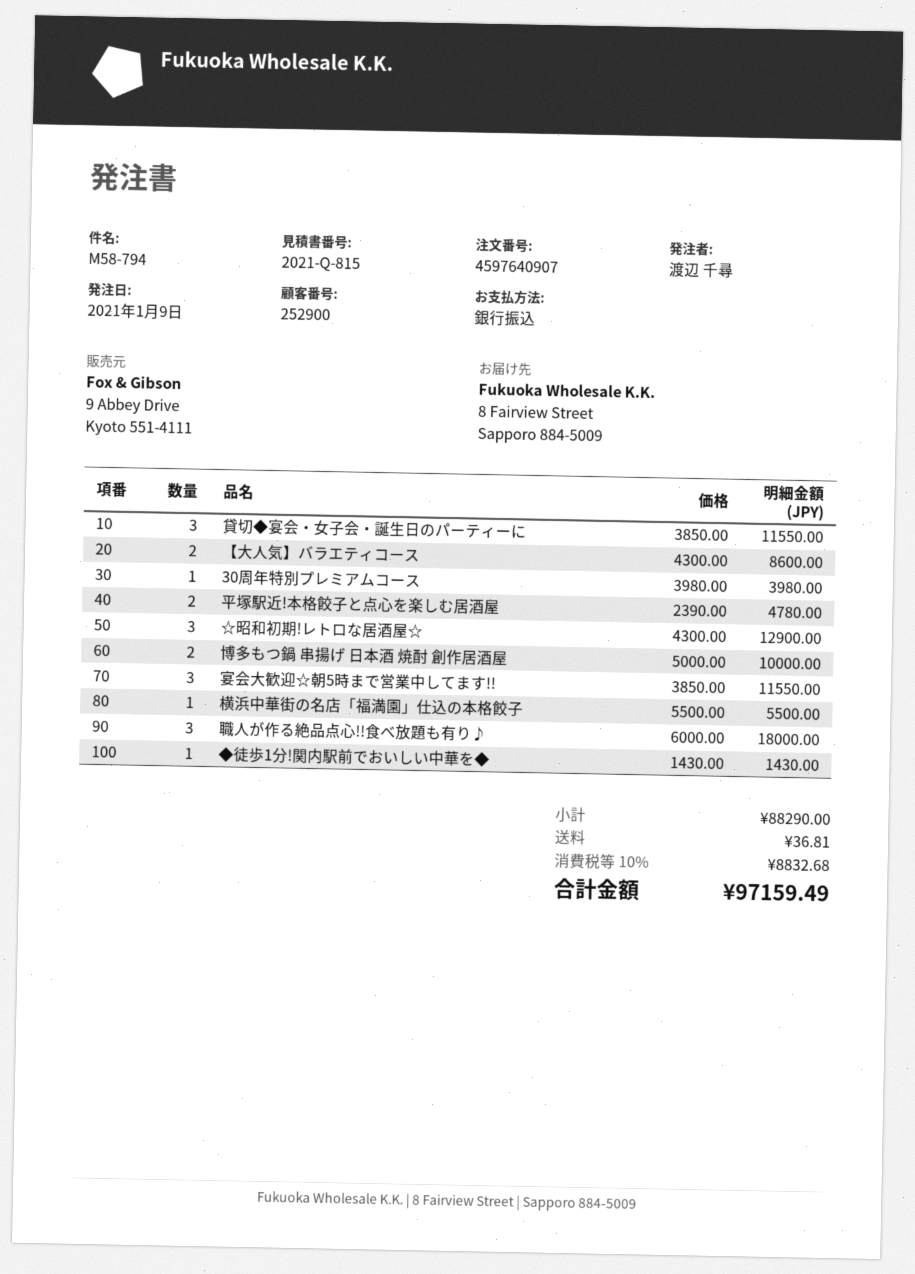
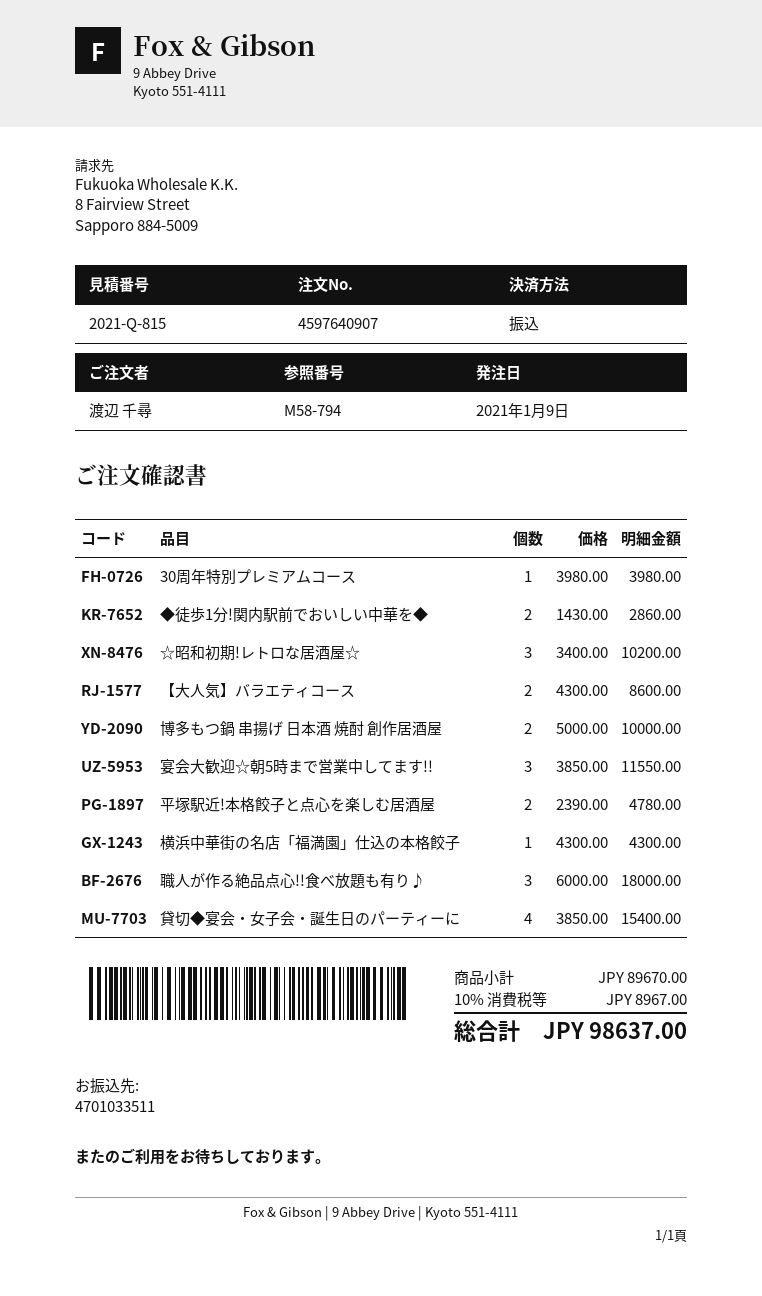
貸切◆宴会・女子会・誕生日のパーティーに: 3 x 3850.00 = 11550.00 -> 4 x 3850.00 = 15400.00
☆昭和初期!レトロな居酒屋☆: 3 x 4300.00 = 12900.00 -> 3 x 3400.00 = 10200.00
横浜中華街の名店「福満園」仕込の本格餃子: 1 x 5500.00 = 5500.00 -> 1 x 4300.00 = 4300.00
◆徒歩1分!関内駅前でおいしい中華を◆: 1 x 1430.00 = 1430.00 -> 2 x 1430.00 = 2860.00
subtotal: 88290.00 -> 89670.00
shipping: 36.81 -> none
tax: 10% = 8832.68 -> 10% = 8967.00
total: 97159.49 -> 98637.00

